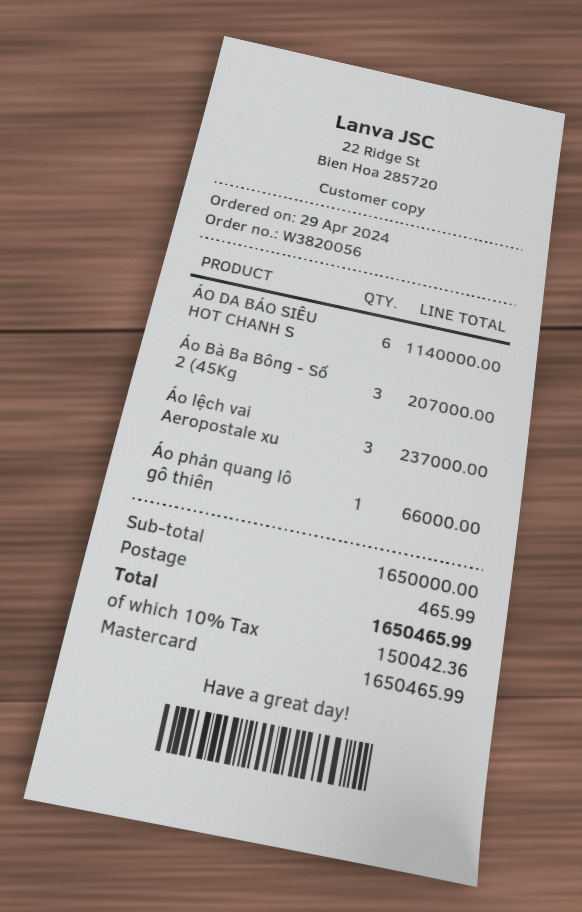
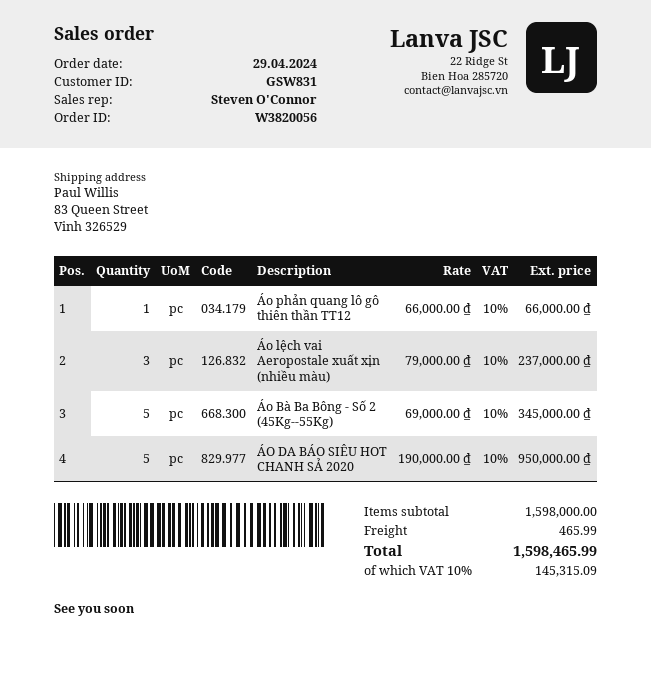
ÁO DA BÁO SIÊU HOT CHANH S: 6 for 1140000.00 -> 5 for 950000.00
Áo Bà Ba Bông - Số 2 (45Kg: 3 for 207000.00 -> 5 for 345000.00
subtotal: 1650000.00 -> 1598000.00
tax: 10% = 150042.36 -> 10% = 145315.09
total: 1650465.99 -> 1598465.99

